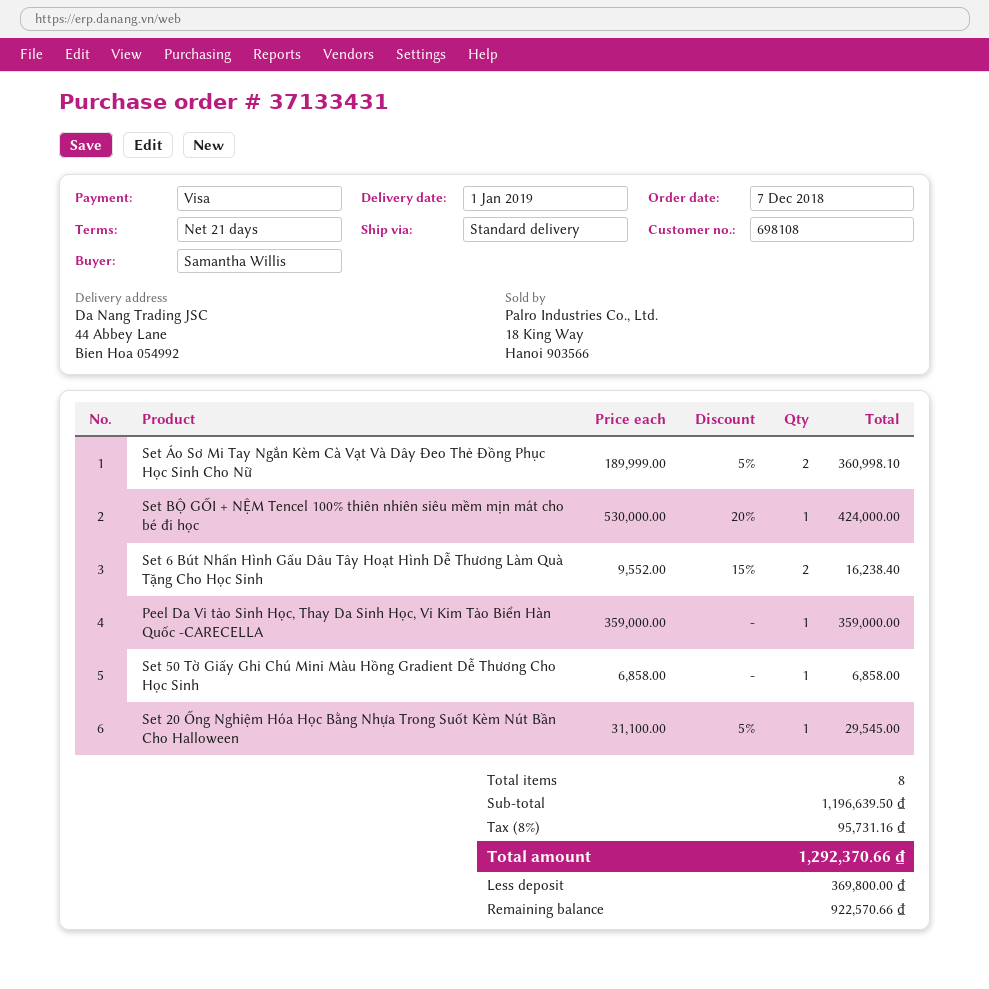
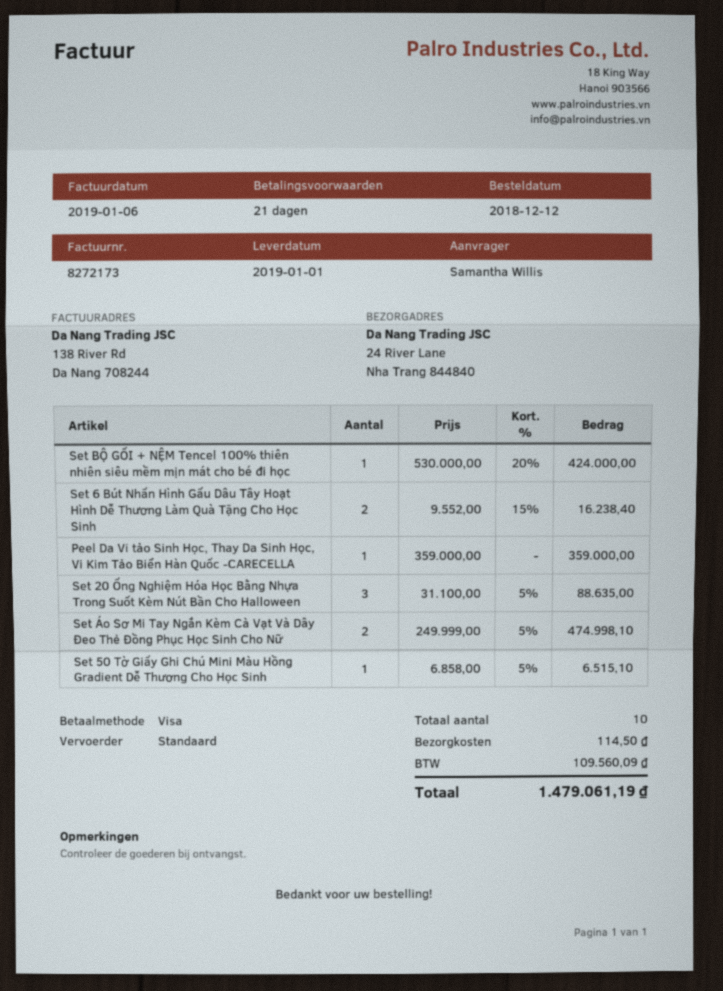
order date: 2018-12-07 -> 2018-12-12
ship to: 44 Abbey Lane, Bien Hoa 054992 -> 24 River Lane, Nha Trang 844840
Set Áo Sơ Mi Tay Ngắn Kèm Cà Vạt Và Dây Đeo Thẻ Đồng Phục Học Sinh Cho Nữ: 2 x 189999.00 - 5% = 360998.10 -> 2 x 249999.00 - 5% = 474998.10
Set 50 Tờ Giấy Ghi Chú Mini Màu Hồng Gradient Dễ Thương Cho Học Sinh: 1 x 6858.00 = 6858.00 -> 1 x 6858.00 - 5% = 6515.10
Set 20 Ống Nghiệm Hóa Học Bằng Nhựa Trong Suốt Kèm Nút Bần Cho Halloween: 1 x 31100.00 - 5% = 29545.00 -> 3 x 31100.00 - 5% = 88635.00
total quantity: 8 -> 10
shipping: none -> 114.50
tax: 95731.16 -> 109560.09
total: 1292370.66 -> 1479061.19

